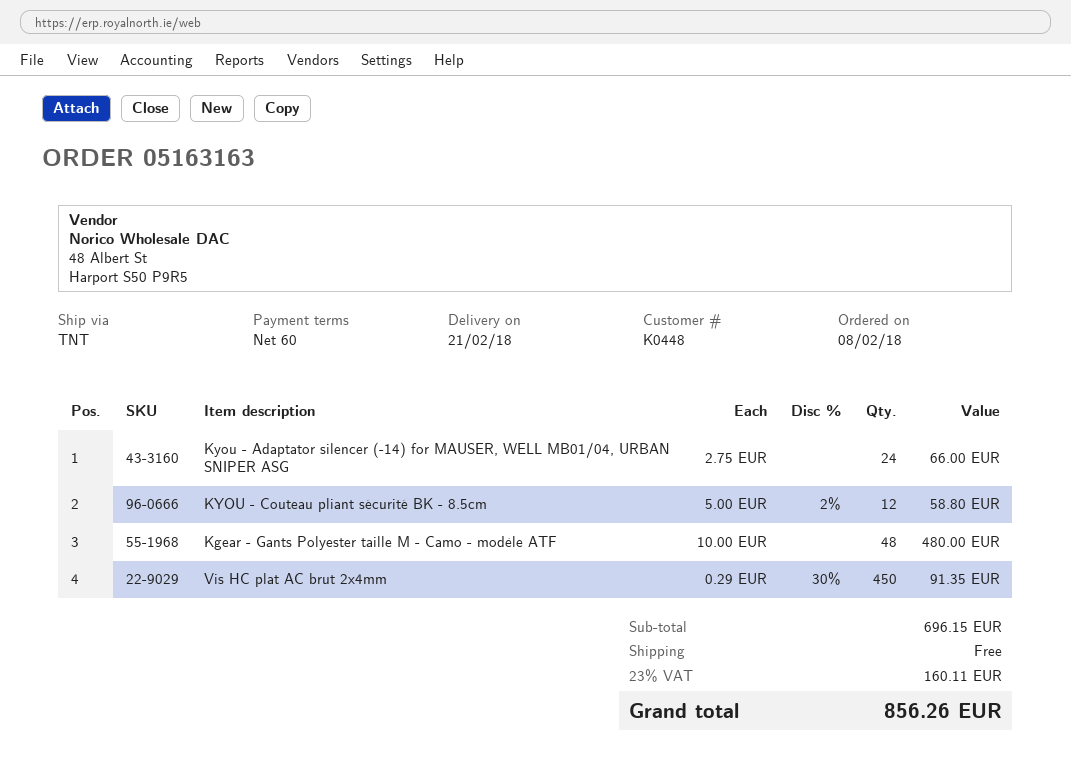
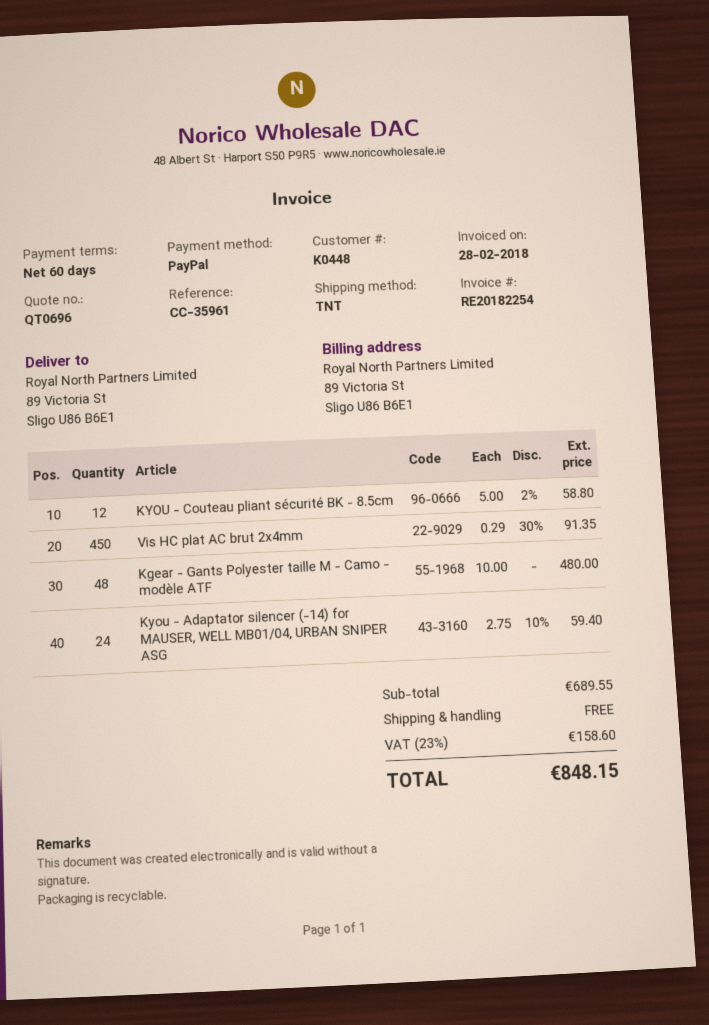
Kyou - Adaptator silencer (-14) for MAUSER, WELL MB01/04, URBAN SNIPER ASG: 24 x 2.75 = 66.00 -> 24 x 2.75 - 10% = 59.40
subtotal: 696.15 -> 689.55
tax: 23% = 160.11 -> 23% = 158.60
total: 856.26 -> 848.15

